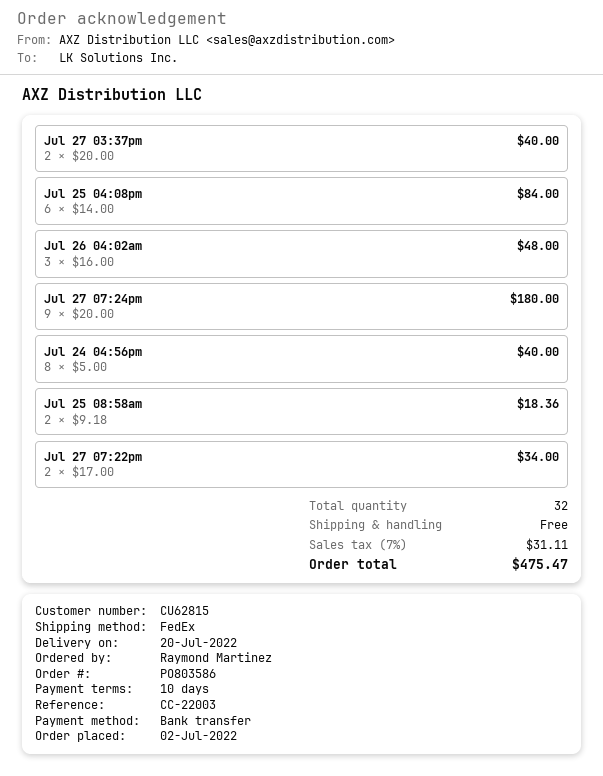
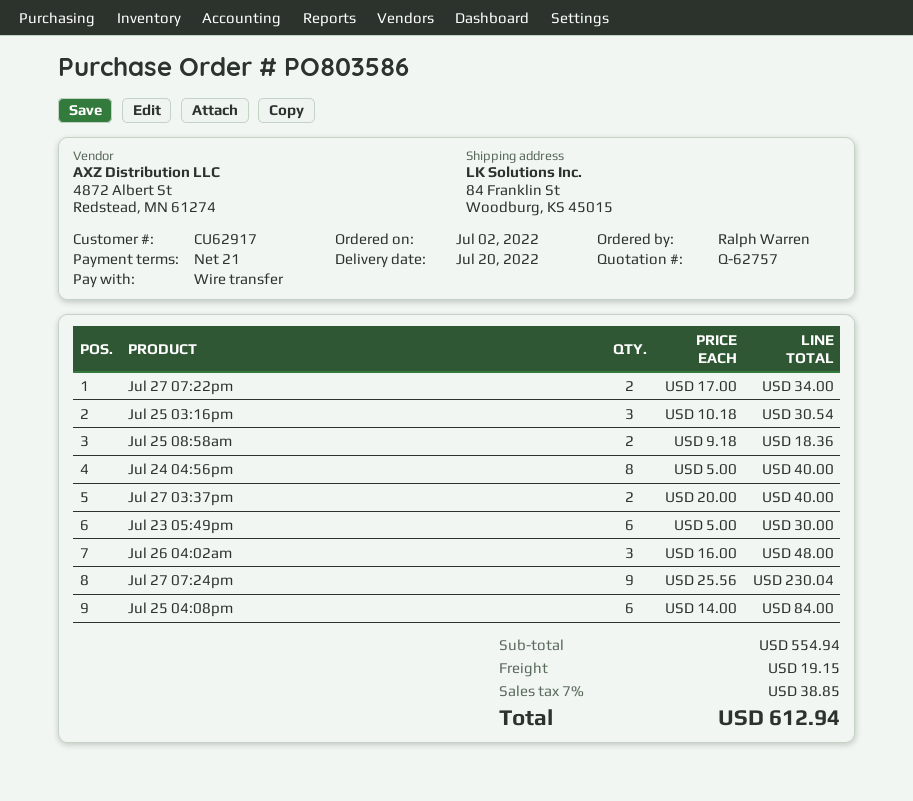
payment terms: 10 days -> 21 days
customer number: CU62815 -> CU62917
ordered by: Raymond Martinez -> Ralph Warren
Jul 27 07:24pm: 9 x 20.00 = 180.00 -> 9 x 25.56 = 230.04
Jul 25 03:16pm: none -> 3 x 10.18 = 30.54
Jul 23 05:49pm: none -> 6 x 5.00 = 30.00
shipping: 0.00 -> 19.15
tax: 7% = 31.11 -> 7% = 38.85
total: 475.47 -> 612.94

